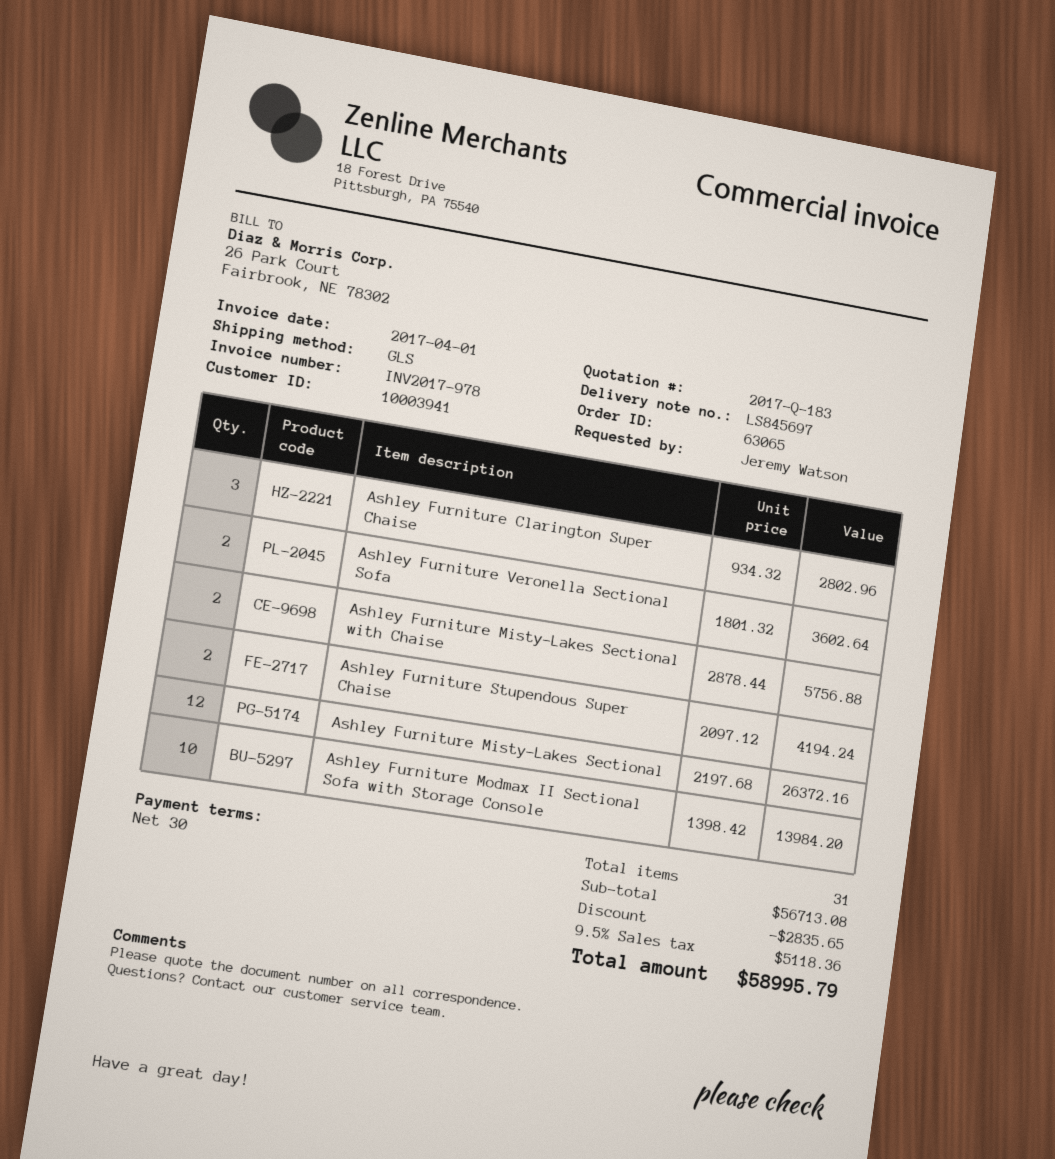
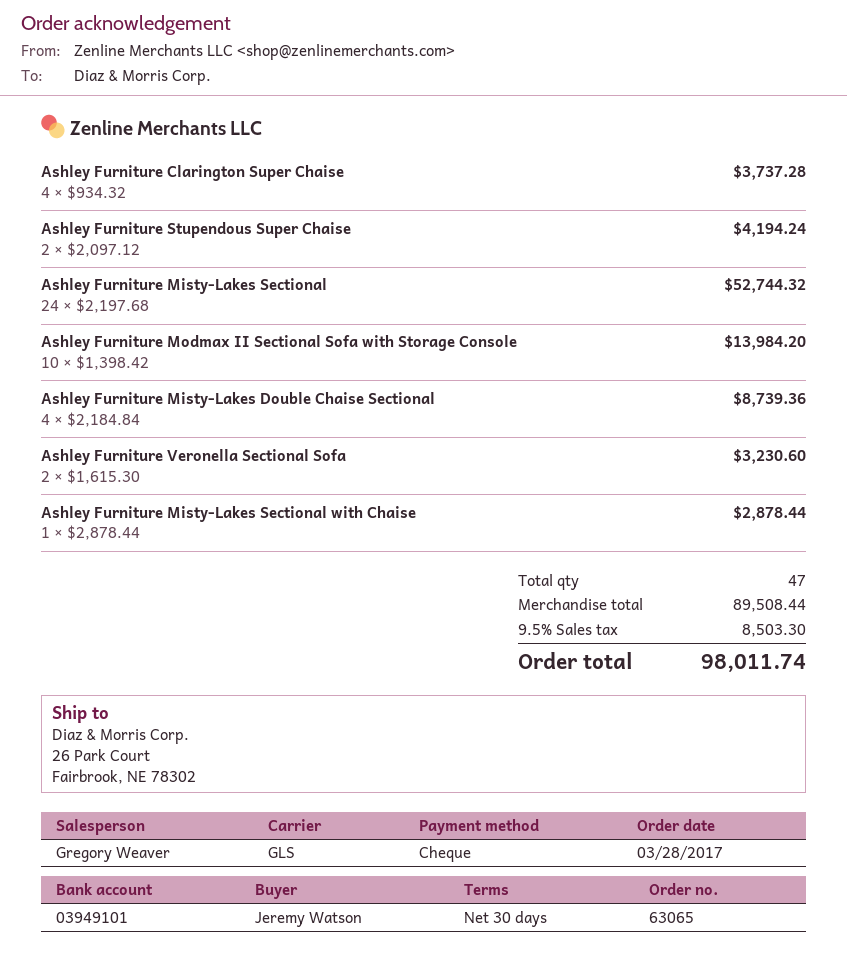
Ashley Furniture Clarington Super Chaise: 3 x 934.32 = 2802.96 -> 4 x 934.32 = 3737.28
Ashley Furniture Veronella Sectional Sofa: 2 x 1801.32 = 3602.64 -> 2 x 1615.30 = 3230.60
Ashley Furniture Misty-Lakes Sectional with Chaise: 2 x 2878.44 = 5756.88 -> 1 x 2878.44 = 2878.44
Ashley Furniture Misty-Lakes Sectional: 12 x 2197.68 = 26372.16 -> 24 x 2197.68 = 52744.32
Ashley Furniture Misty-Lakes Double Chaise Sectional: none -> 4 x 2184.84 = 8739.36
total quantity: 31 -> 47
subtotal: 56713.08 -> 89508.44
discount: 2835.65 -> none
tax: 9.5% = 5118.36 -> 9.5% = 8503.30
total: 58995.79 -> 98011.74

